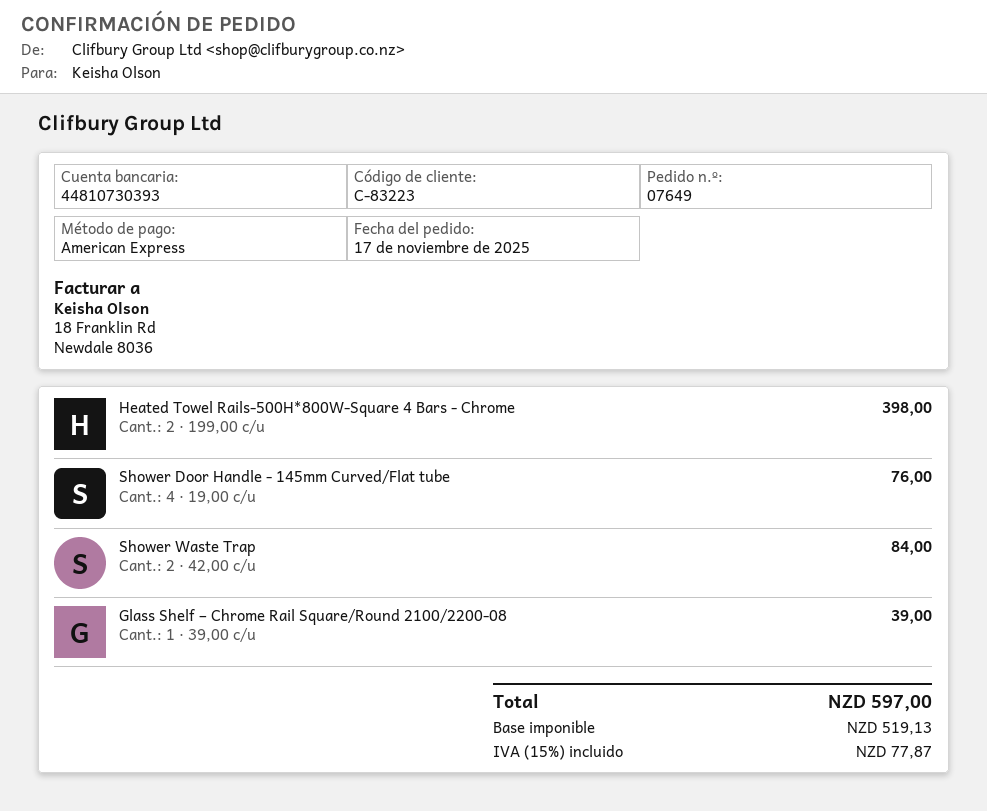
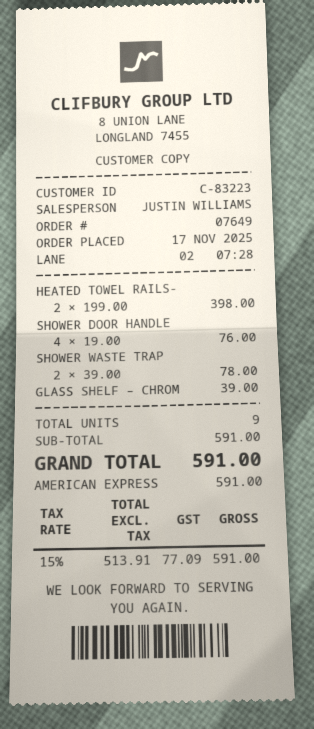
Shower Waste Trap: 2 x 42.00 = 84.00 -> 2 x 39.00 = 78.00
net: 519.13 -> 513.91
tax: 15% = 77.87 -> 15% = 77.09
total: 597.00 -> 591.00

